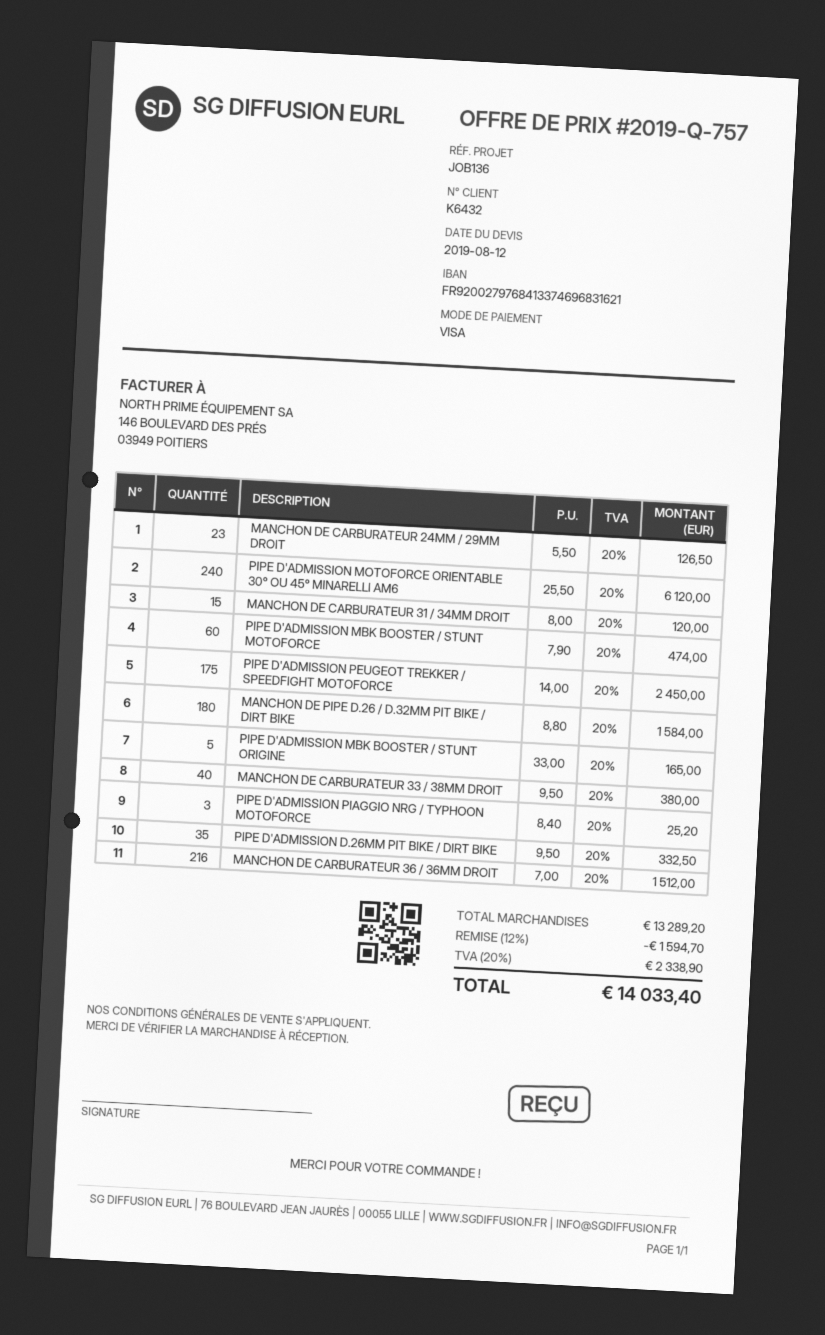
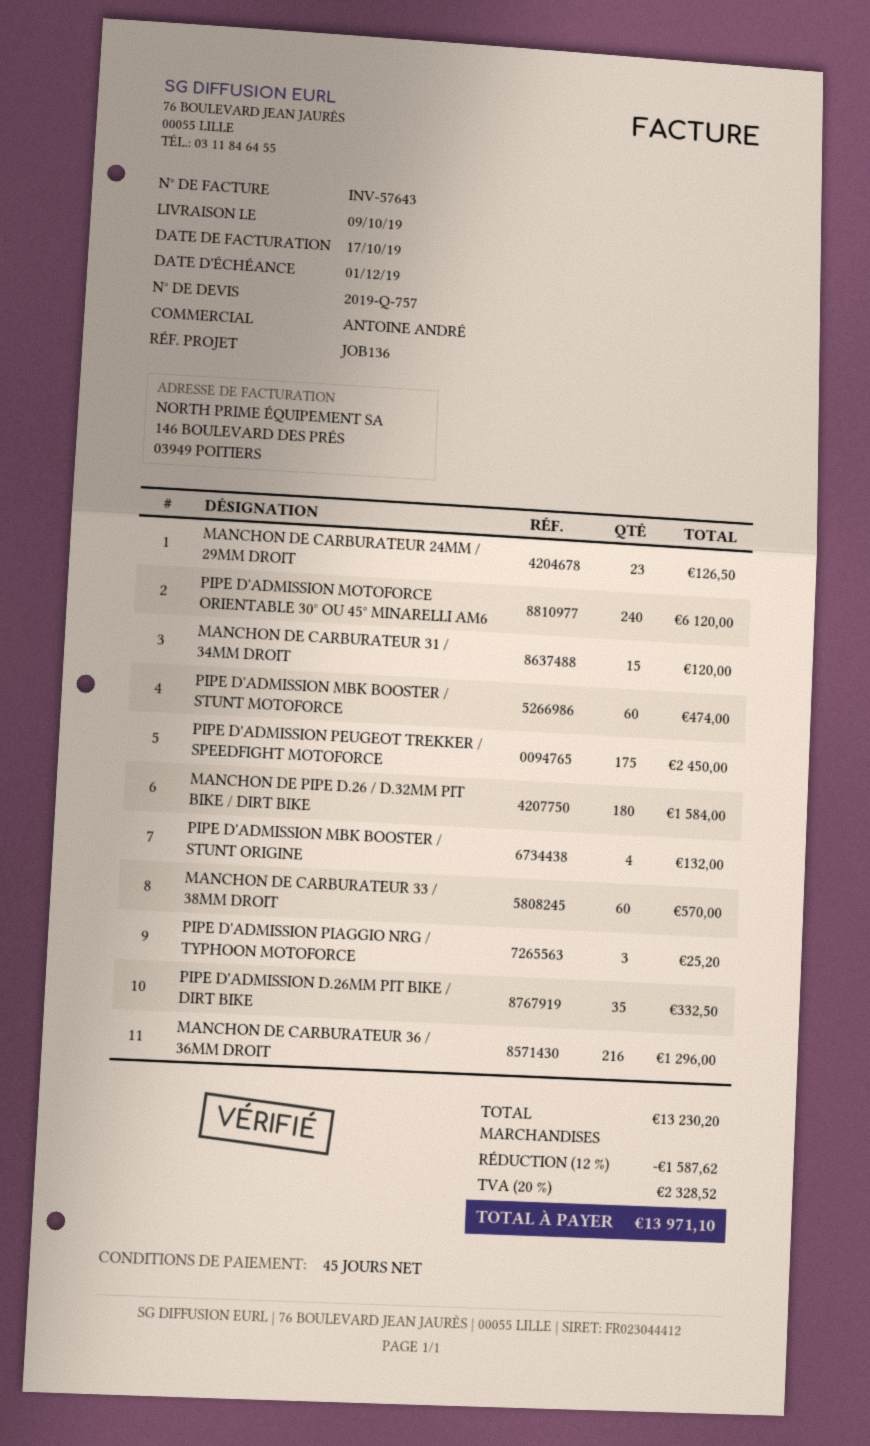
PIPE D'ADMISSION MBK BOOSTER / STUNT ORIGINE: 5 for 165.00 -> 4 for 132.00
MANCHON DE CARBURATEUR 33 / 38MM DROIT: 40 for 380.00 -> 60 for 570.00
MANCHON DE CARBURATEUR 36 / 36MM DROIT: 216 for 1512.00 -> 216 for 1296.00
subtotal: 13289.20 -> 13230.20
discount: 12% = 1594.70 -> 12% = 1587.62
tax: 20% = 2338.90 -> 20% = 2328.52
total: 14033.40 -> 13971.10

